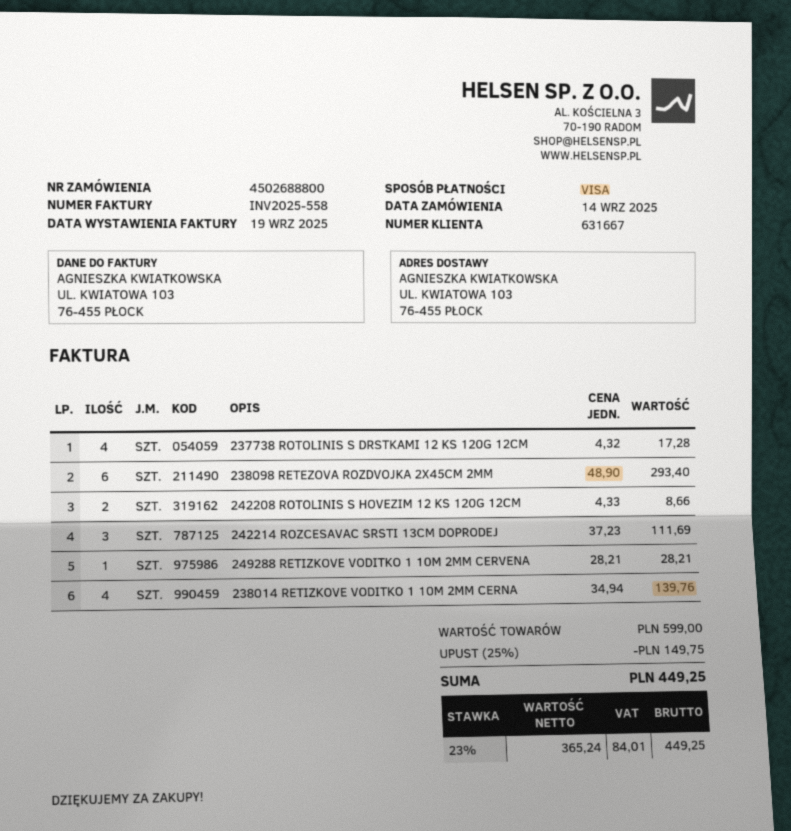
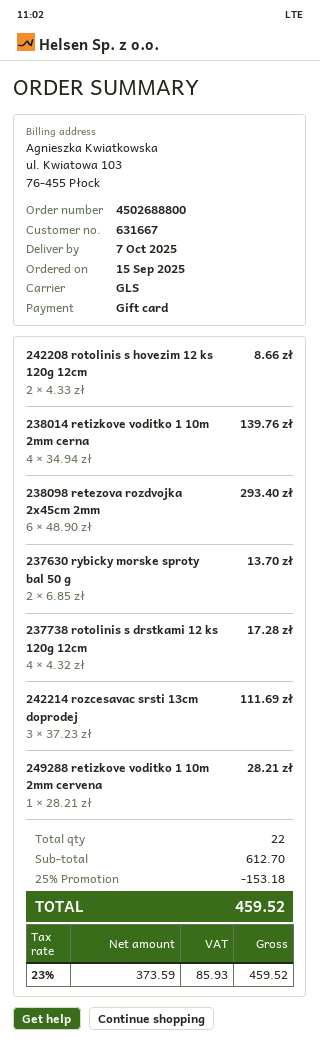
order date: 2025-09-14 -> 2025-09-15
payment method: Visa -> gift card
237630 rybicky morske sproty bal 50 g: none -> 2 x 6.85 = 13.70
subtotal: 599.00 -> 612.70
discount: 25% = 149.75 -> 25% = 153.18
net: 365.24 -> 373.59
tax: 23% = 84.01 -> 23% = 85.93
total: 449.25 -> 459.52

